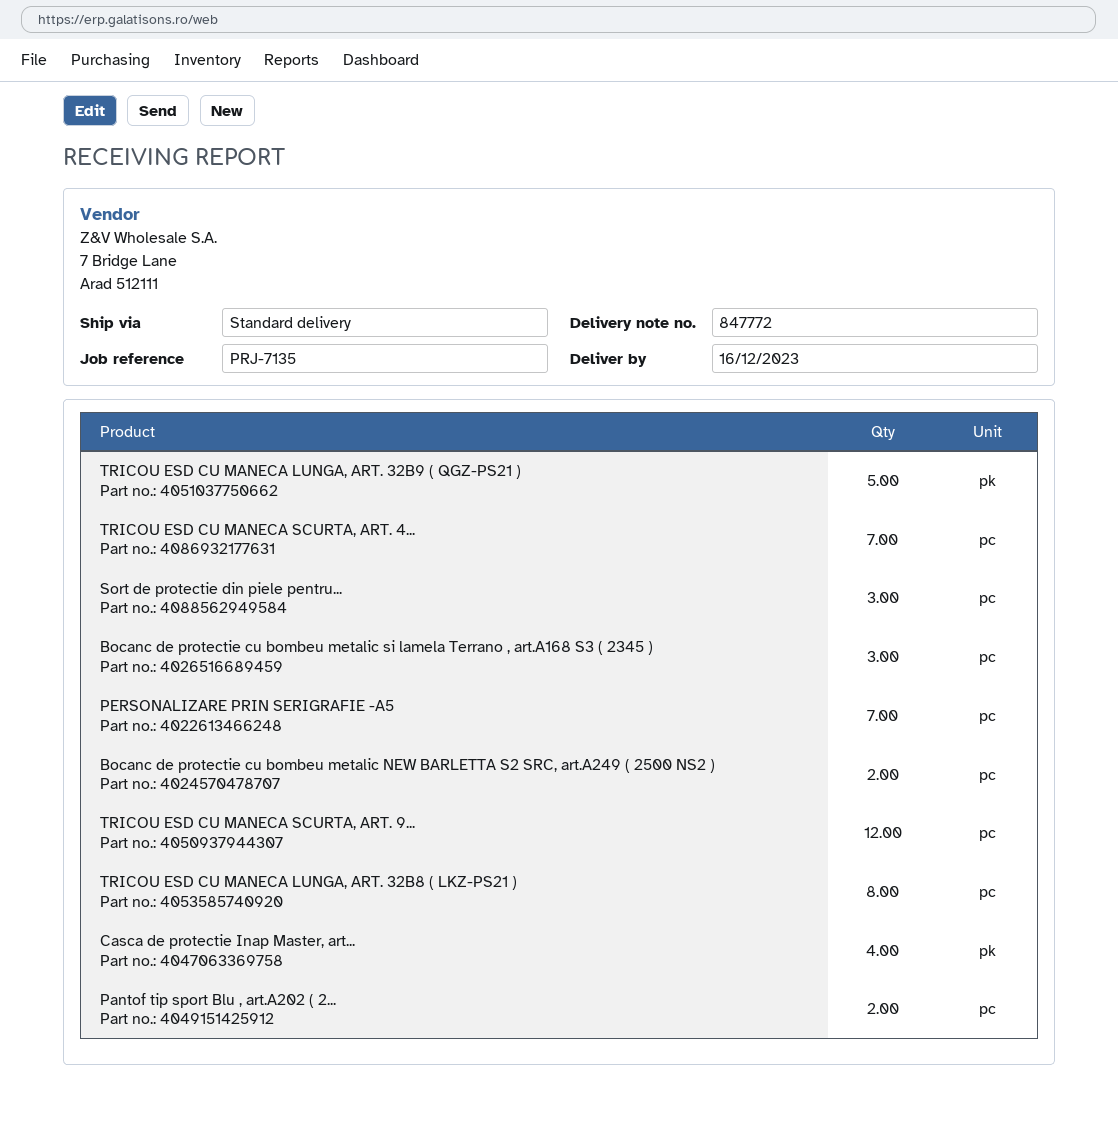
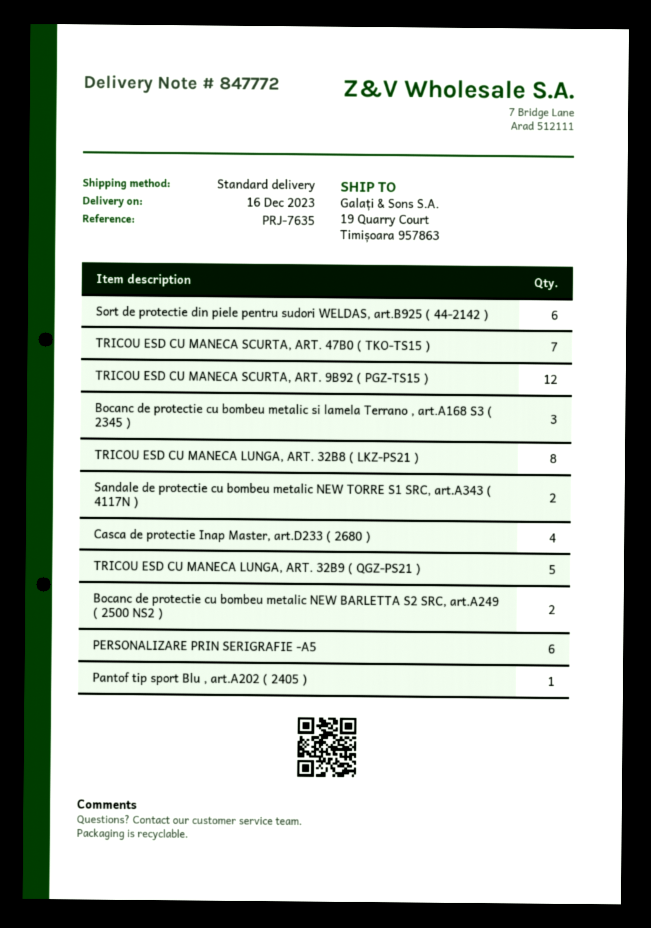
reference: PRJ-7135 -> PRJ-7635
Sort de protectie din piele pentru...: 3 -> 6
PERSONALIZARE PRIN SERIGRAFIE -A5: 7 -> 6
Pantof tip sport Blu , art.A202 ( 2...: 2 -> 1
Sandale de protectie cu bombeu metalic NEW TORRE S1 SRC, art.A343 ( 4117N ): none -> 2

